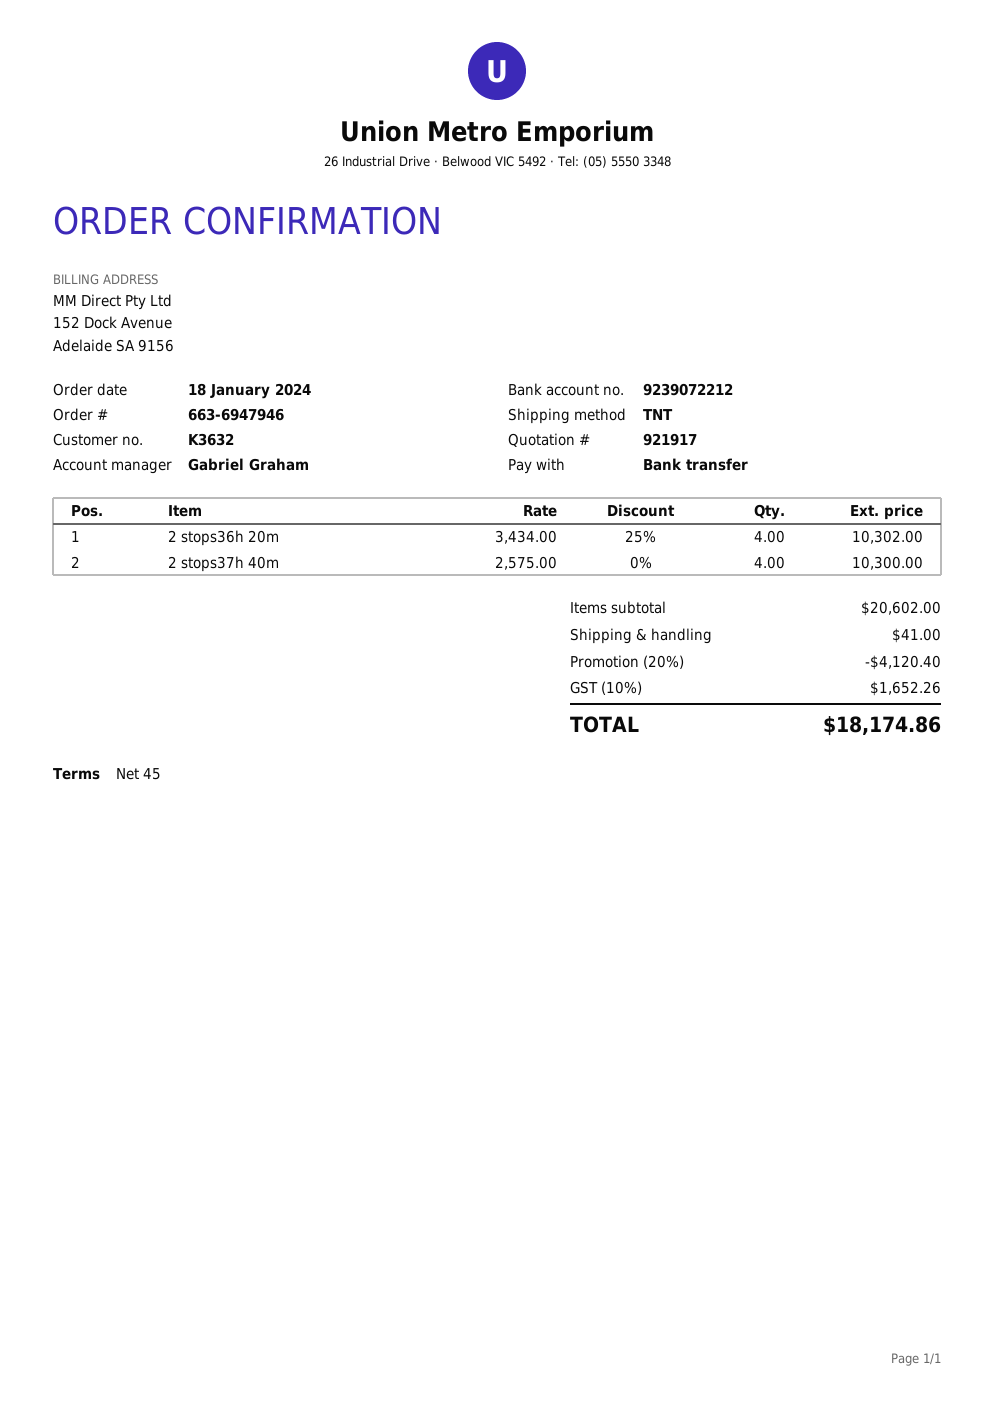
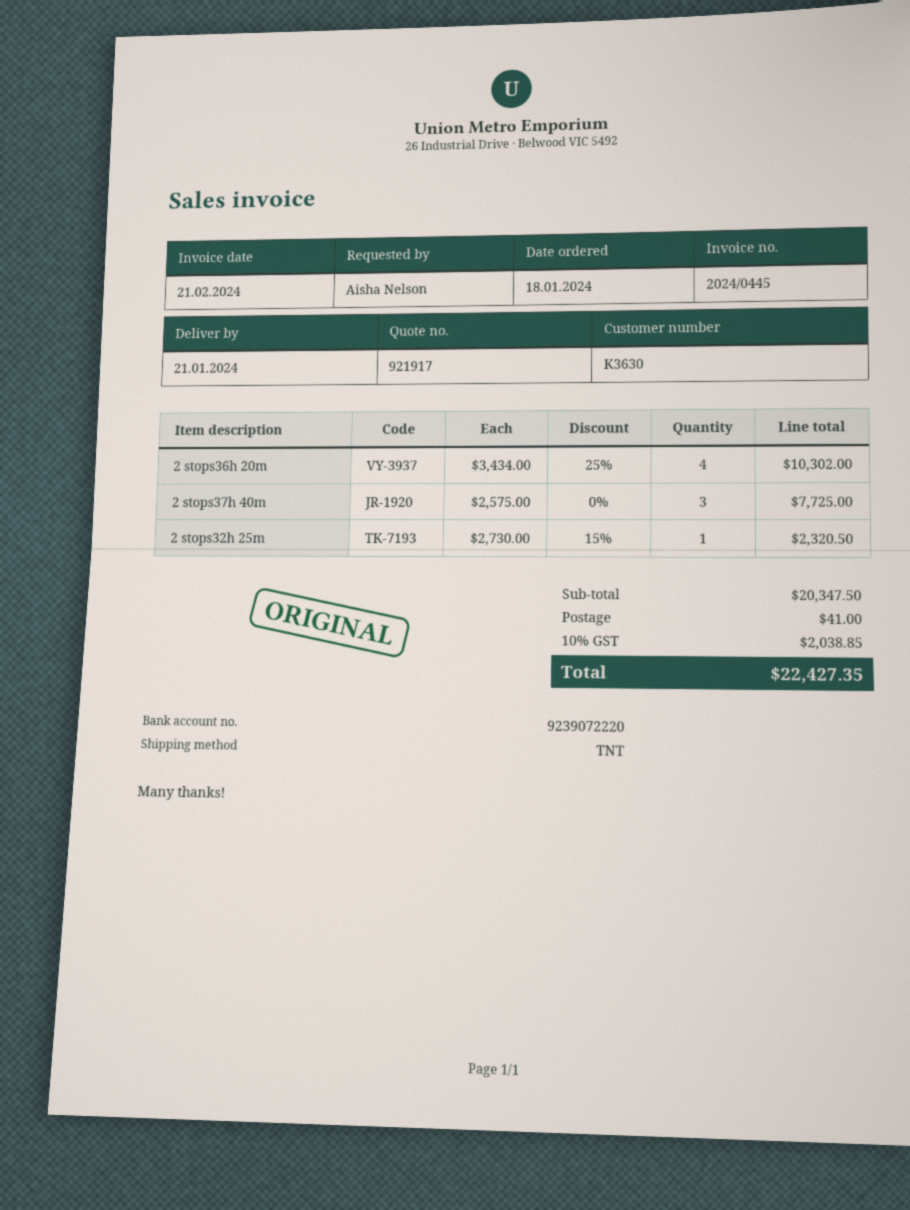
customer number: K3632 -> K3630
bank account: 9239072212 -> 9239072220
2 stops37h 40m: 4 x 2575.00 = 10300.00 -> 3 x 2575.00 = 7725.00
2 stops32h 25m: none -> 1 x 2730.00 - 15% = 2320.50
subtotal: 20602.00 -> 20347.50
discount: 20% = 4120.40 -> none
tax: 10% = 1652.26 -> 10% = 2038.85
total: 18174.86 -> 22427.35

